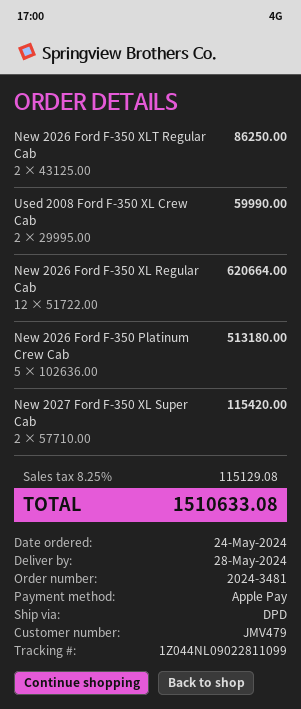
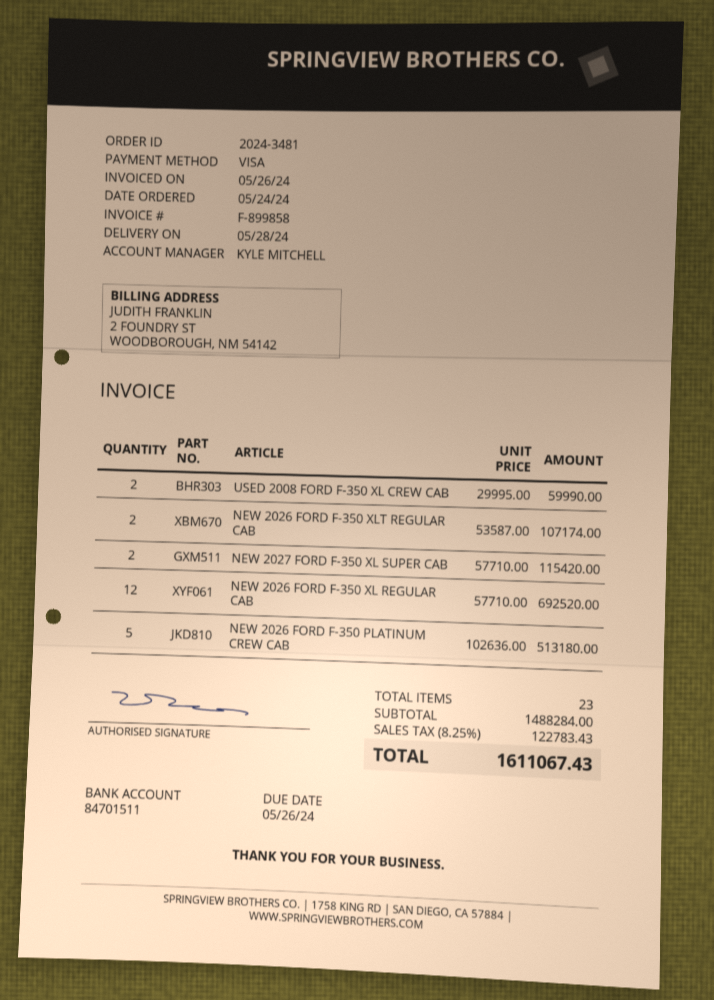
payment method: Apple Pay -> Visa
New 2026 Ford F-350 XLT Regular Cab: 2 x 43125.00 = 86250.00 -> 2 x 53587.00 = 107174.00
New 2026 Ford F-350 XL Regular Cab: 12 x 51722.00 = 620664.00 -> 12 x 57710.00 = 692520.00
tax: 8.25% = 115129.08 -> 8.25% = 122783.43
total: 1510633.08 -> 1611067.43

